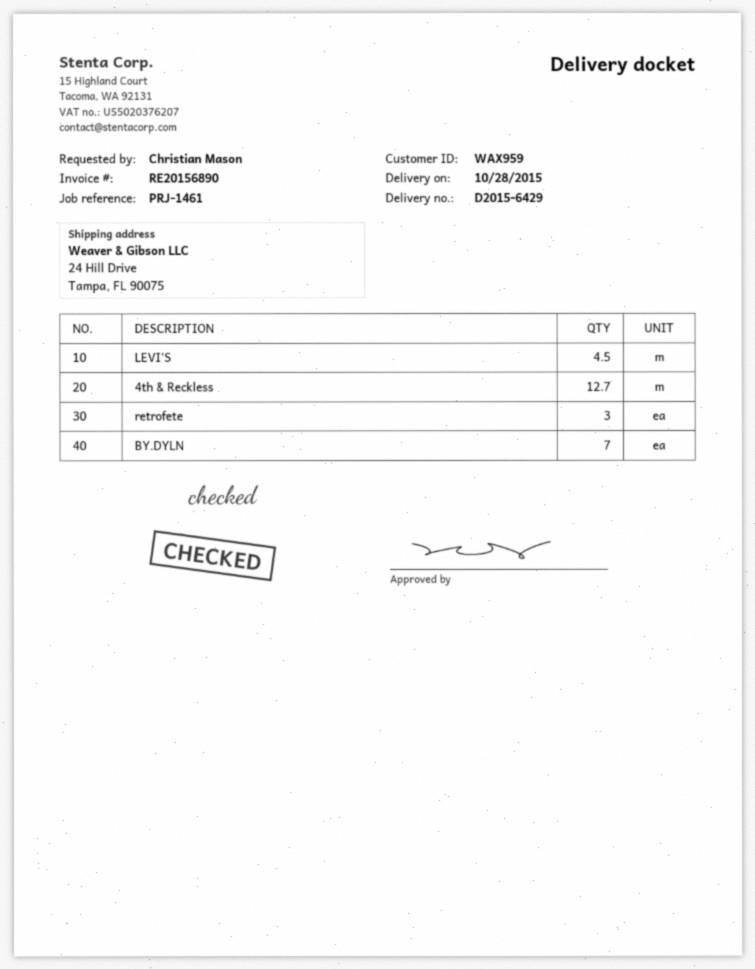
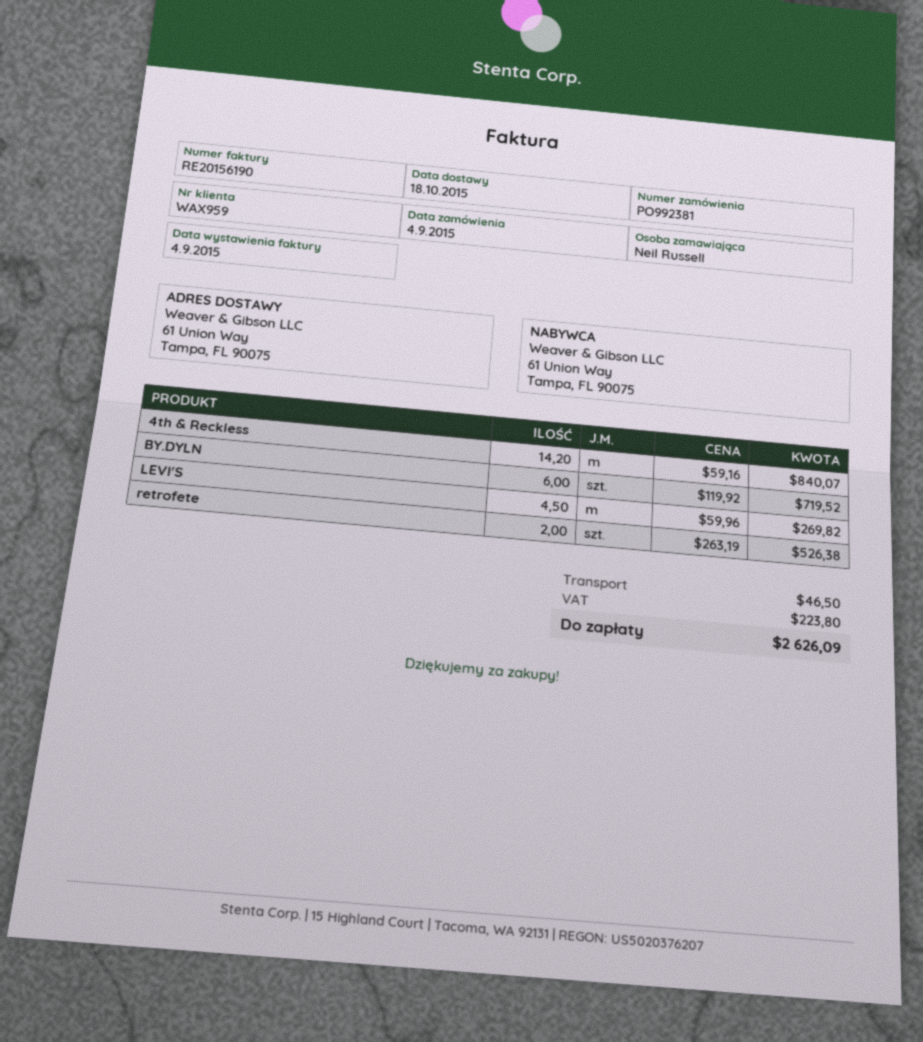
delivery date: 2015-10-28 -> 2015-10-18
invoice number: RE20156890 -> RE20156190
ordered by: Christian Mason -> Neil Russell
ship to: 24 Hill Drive, Tampa, FL 90075 -> 61 Union Way, Tampa, FL 90075
4th & Reckless: 12.7 -> 14.2
retrofete: 3 -> 2
BY.DYLN: 7 -> 6

